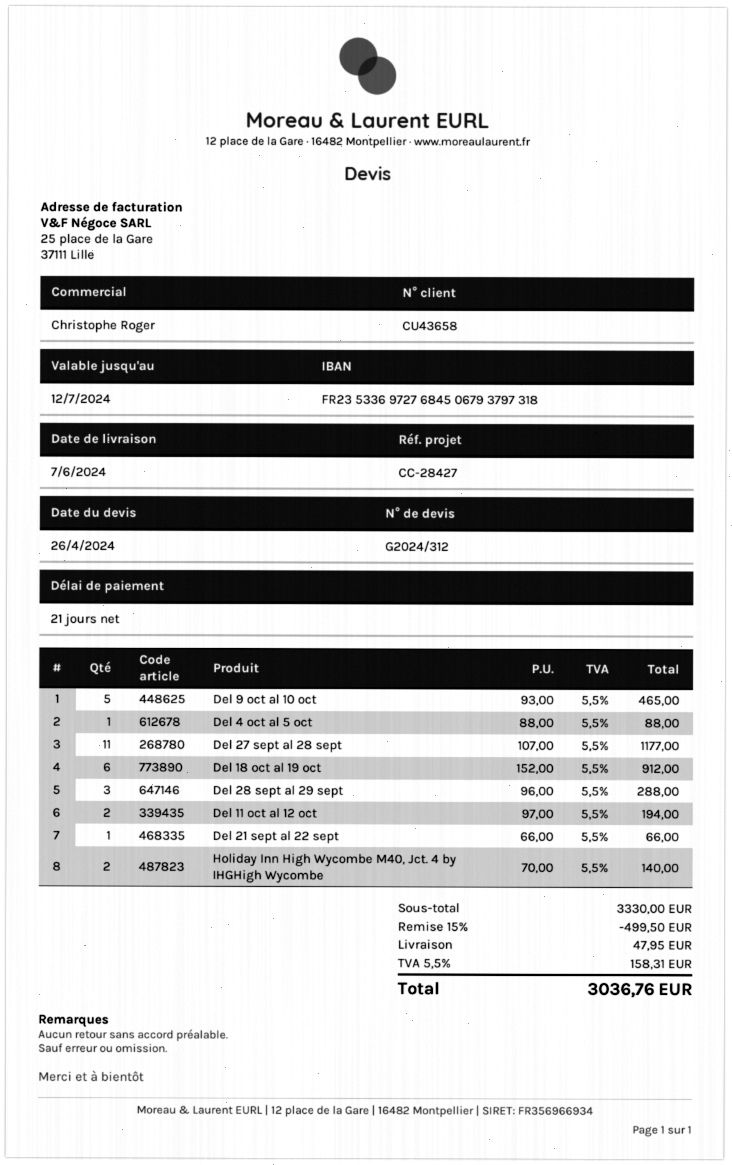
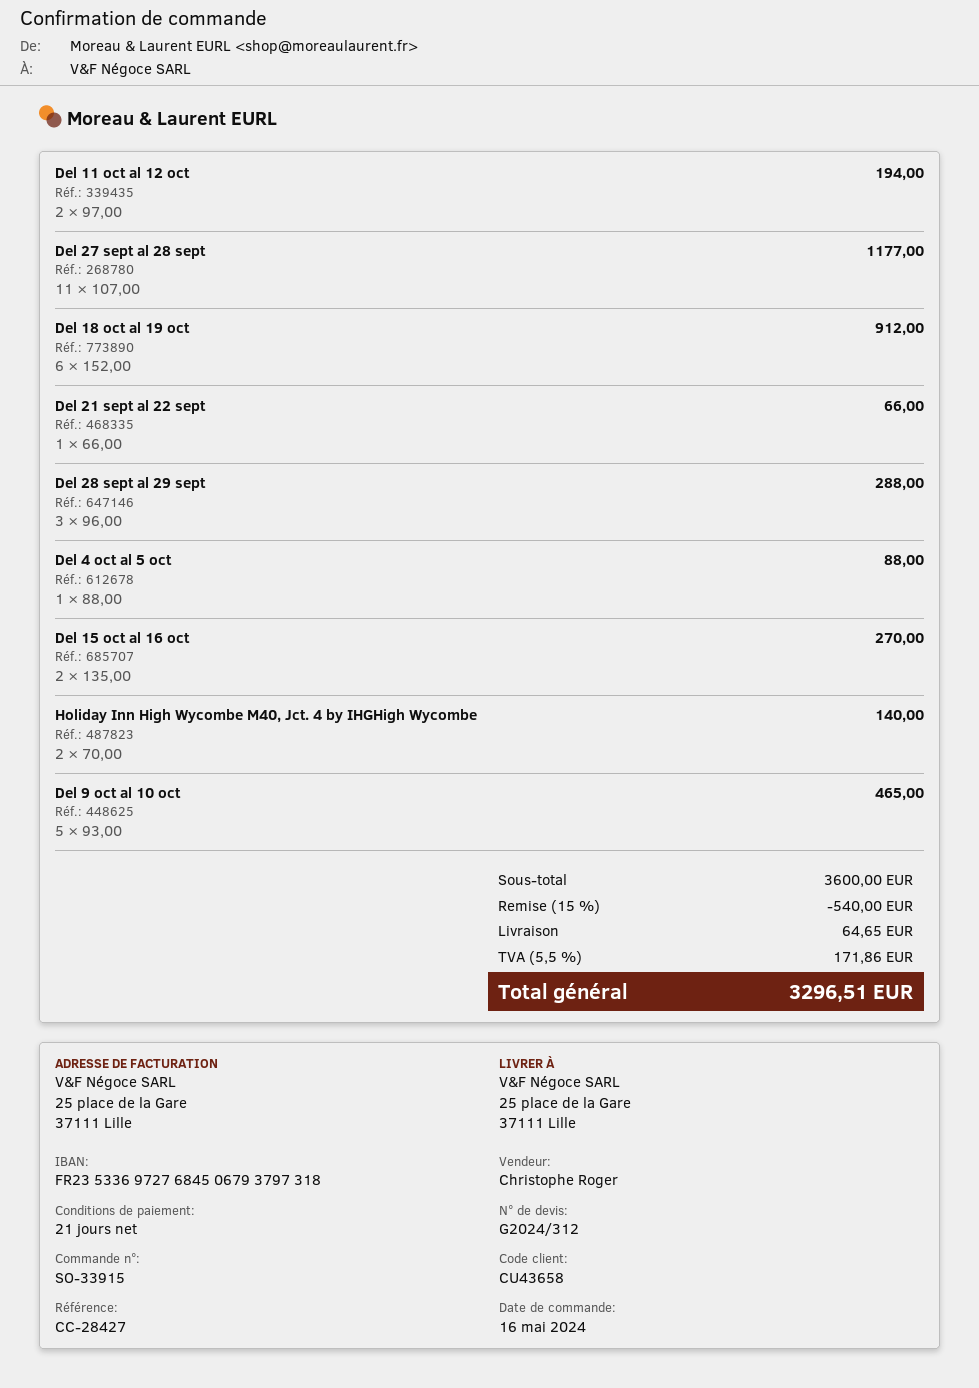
Del 15 oct al 16 oct: none -> 2 x 135.00 = 270.00
subtotal: 3330.00 -> 3600.00
discount: 15% = 499.50 -> 15% = 540.00
shipping: 47.95 -> 64.65
tax: 5.5% = 158.31 -> 5.5% = 171.86
total: 3036.76 -> 3296.51

